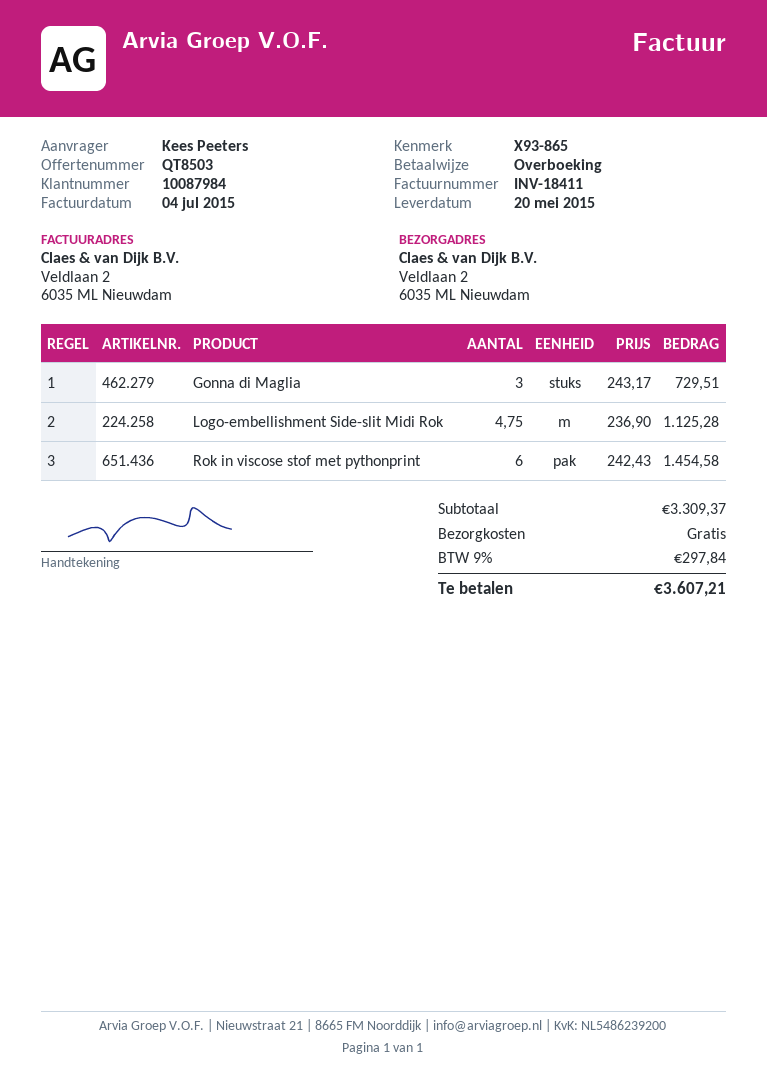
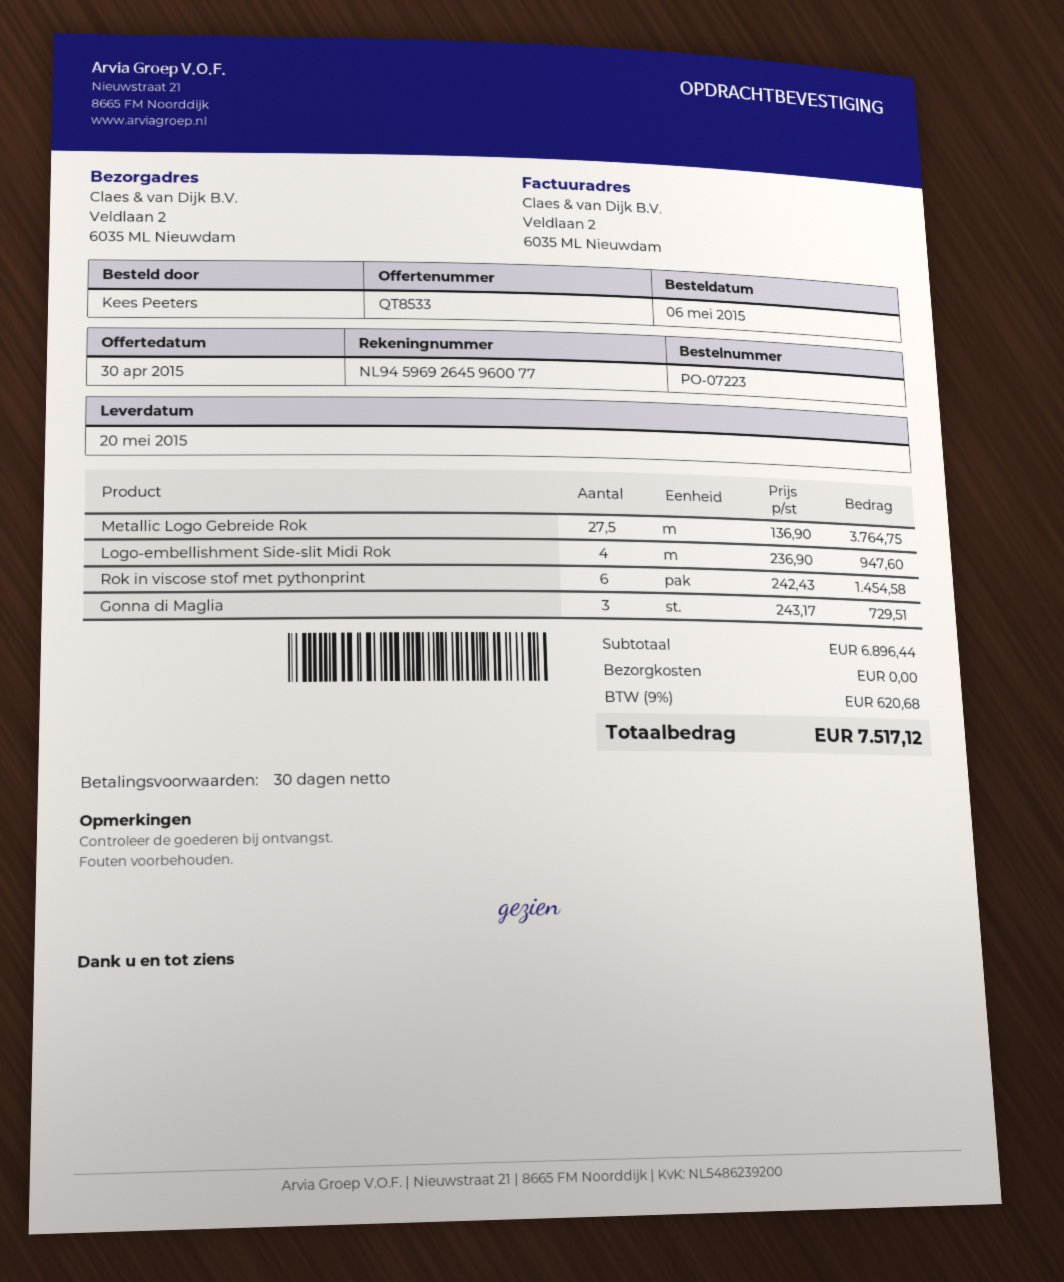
quote number: QT8503 -> QT8533
Logo-embellishment Side-slit Midi Rok: 4.75 x 236.90 = 1125.28 -> 4 x 236.90 = 947.60
Metallic Logo Gebreide Rok: none -> 27.5 x 136.90 = 3764.75
subtotal: 3309.37 -> 6896.44
tax: 9% = 297.84 -> 9% = 620.68
total: 3607.21 -> 7517.12

